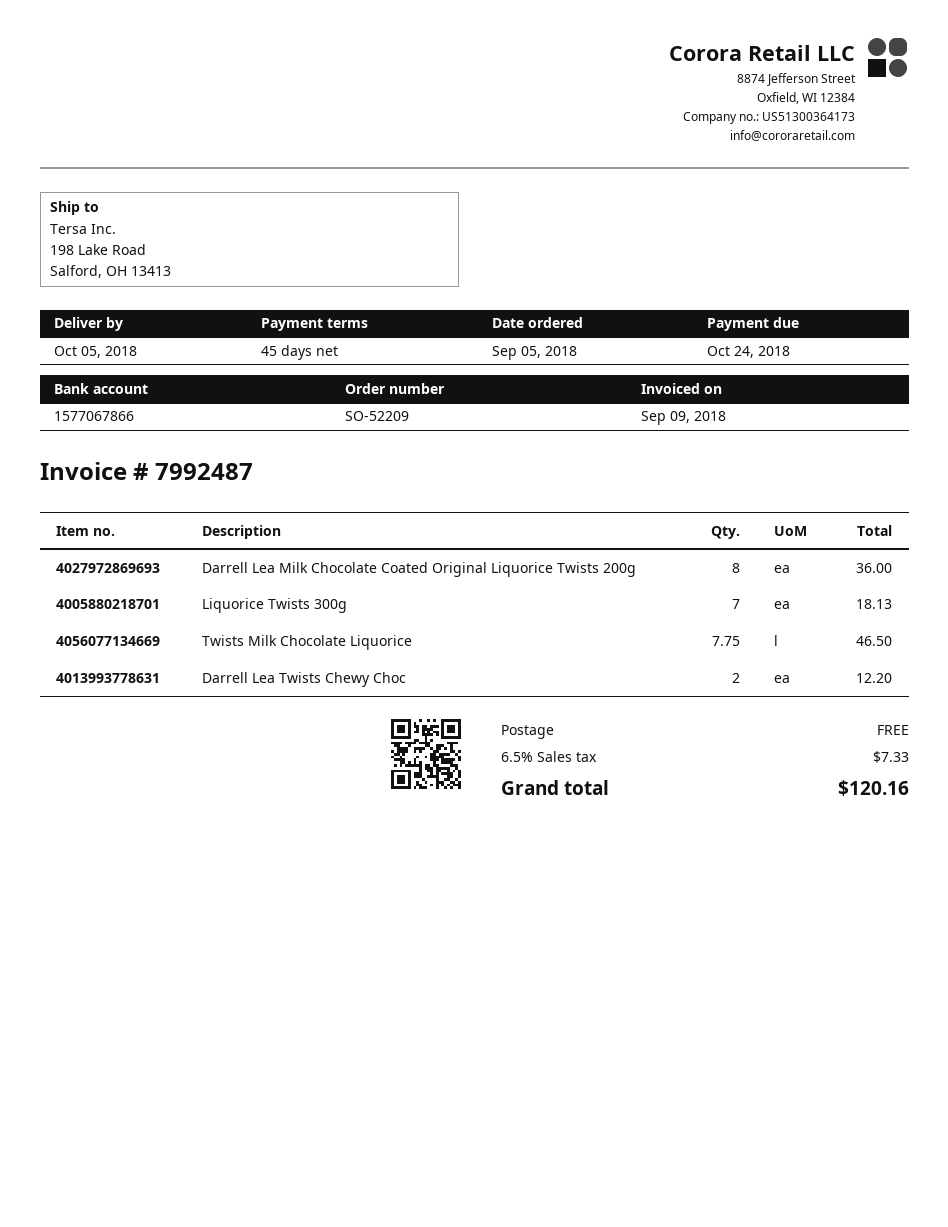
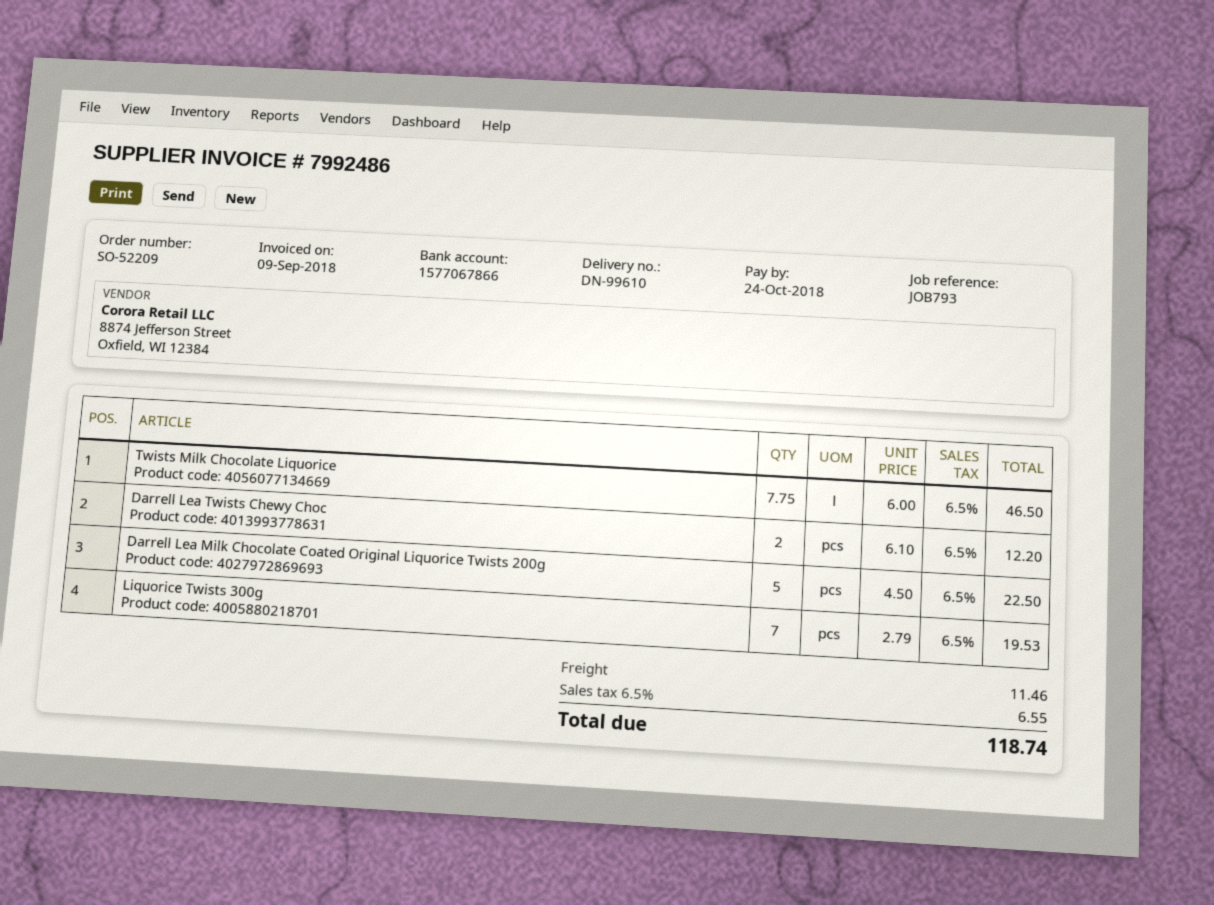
invoice number: 7992487 -> 7992486
Darrell Lea Milk Chocolate Coated Original Liquorice Twists 200g: 8 for 36.00 -> 5 for 22.50
Liquorice Twists 300g: 7 for 18.13 -> 7 for 19.53
shipping: 0.00 -> 11.46
tax: 6.5% = 7.33 -> 6.5% = 6.55
total: 120.16 -> 118.74

